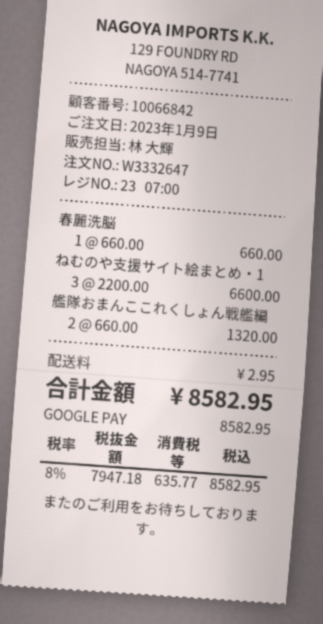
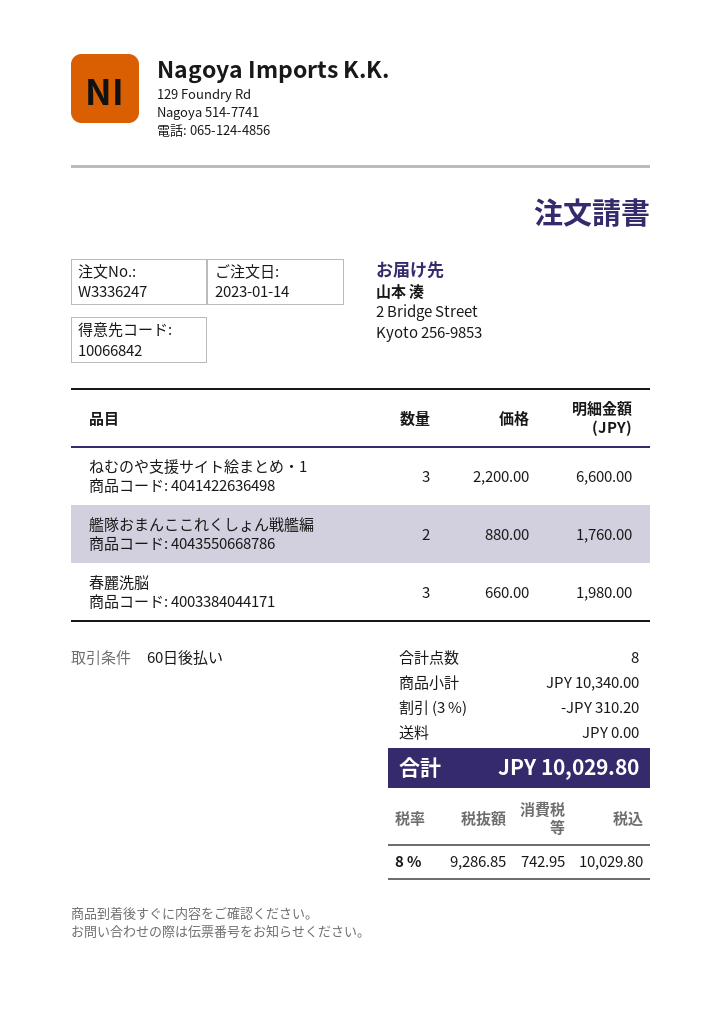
order number: W3332647 -> W3336247
order date: 2023-01-09 -> 2023-01-14
春麗洗脳: 1 x 660.00 = 660.00 -> 3 x 660.00 = 1980.00
艦隊おまんここれくしょん戦艦編: 2 x 660.00 = 1320.00 -> 2 x 880.00 = 1760.00
discount: none -> 3% = 310.20
shipping: 2.95 -> 0.00
net: 7947.18 -> 9286.85
tax: 8% = 635.77 -> 8% = 742.95
total: 8582.95 -> 10029.80

